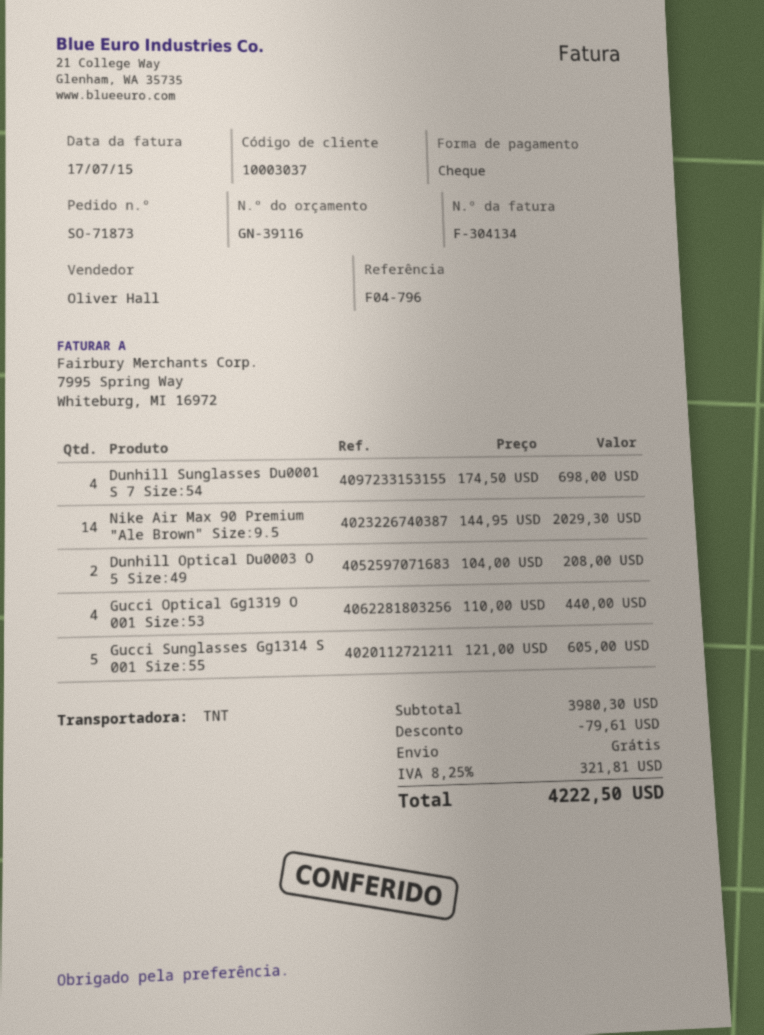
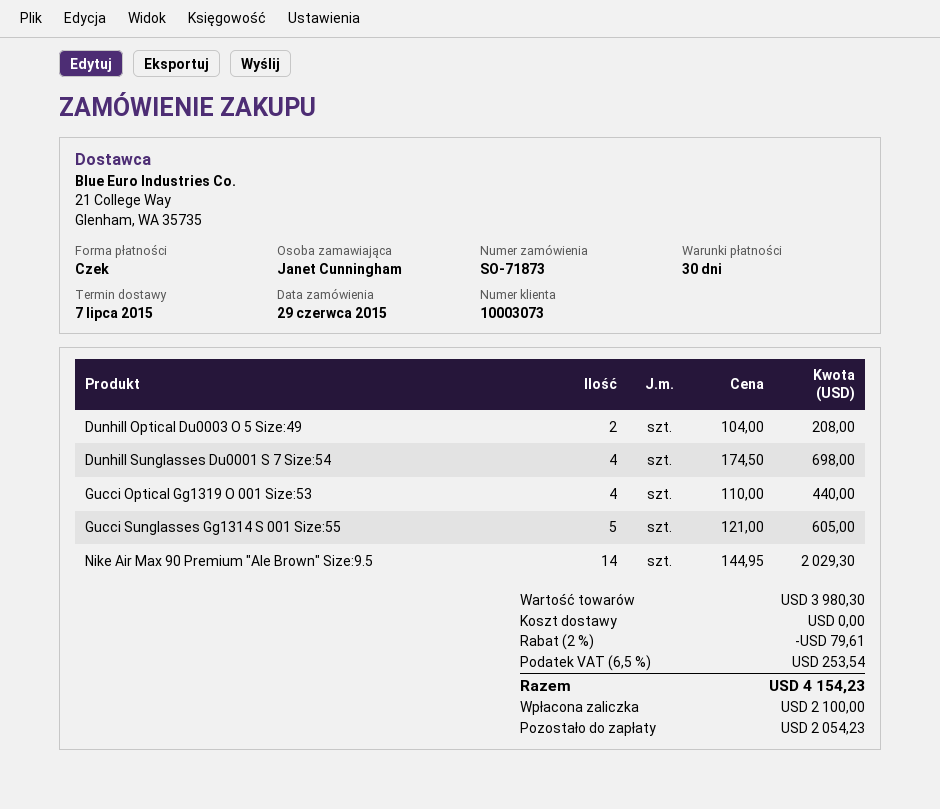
customer number: 10003037 -> 10003073
tax: 8.25% = 321.81 -> 6.5% = 253.54
total: 4222.50 -> 4154.23

